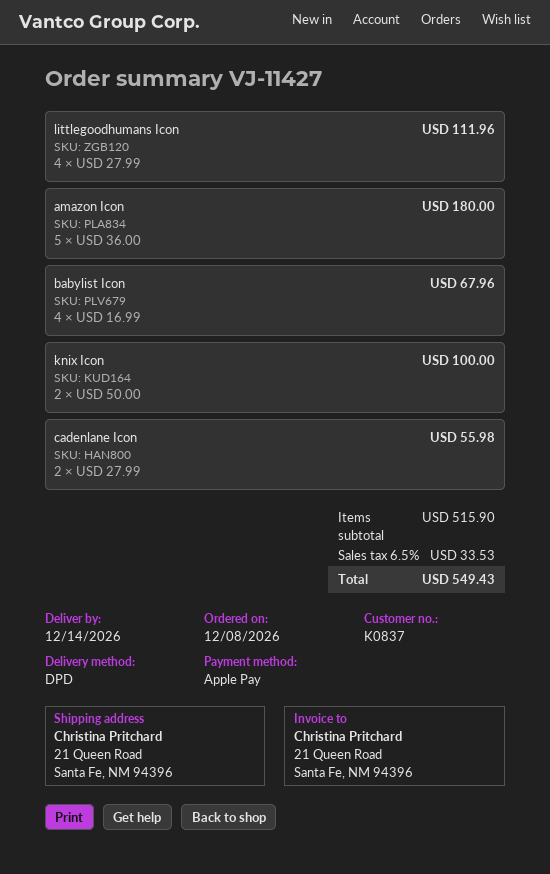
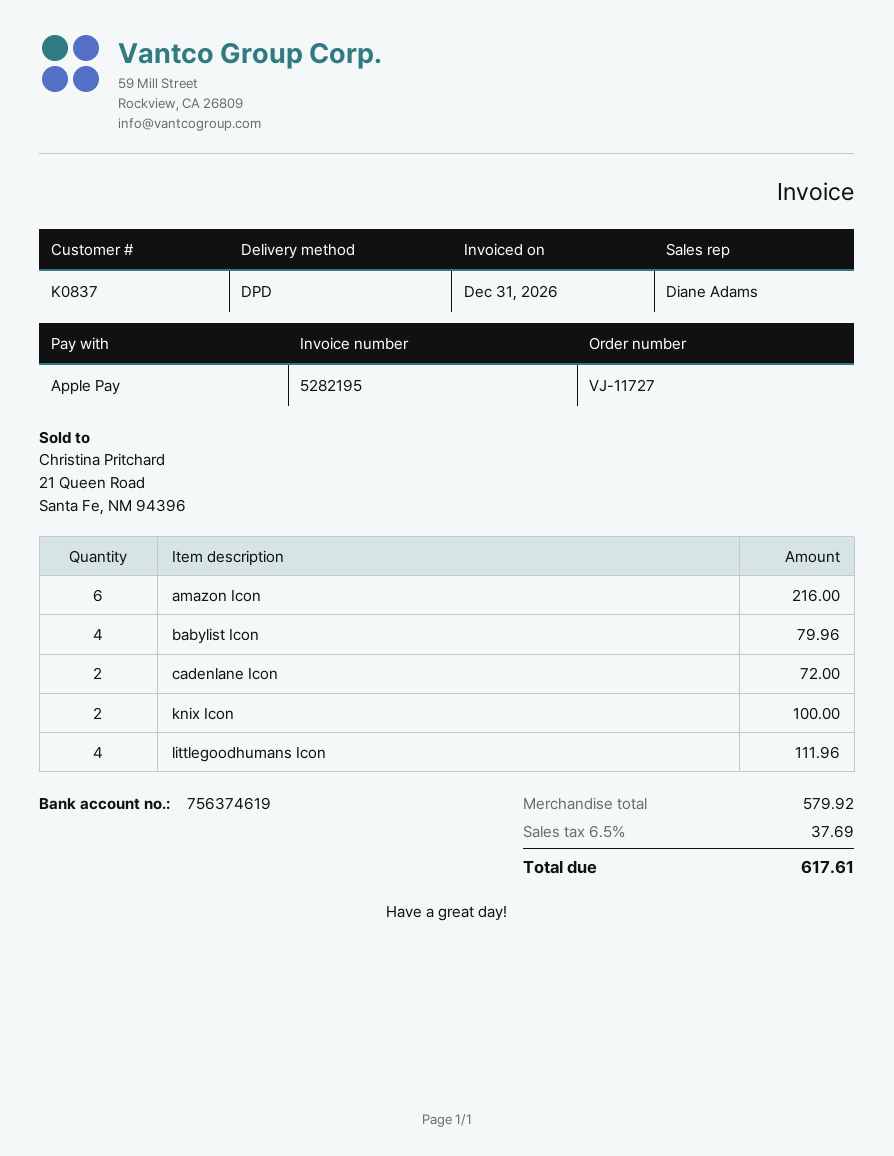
order number: VJ-11427 -> VJ-11727
amazon Icon: 5 for 180.00 -> 6 for 216.00
babylist Icon: 4 for 67.96 -> 4 for 79.96
cadenlane Icon: 2 for 55.98 -> 2 for 72.00
subtotal: 515.90 -> 579.92
tax: 6.5% = 33.53 -> 6.5% = 37.69
total: 549.43 -> 617.61

